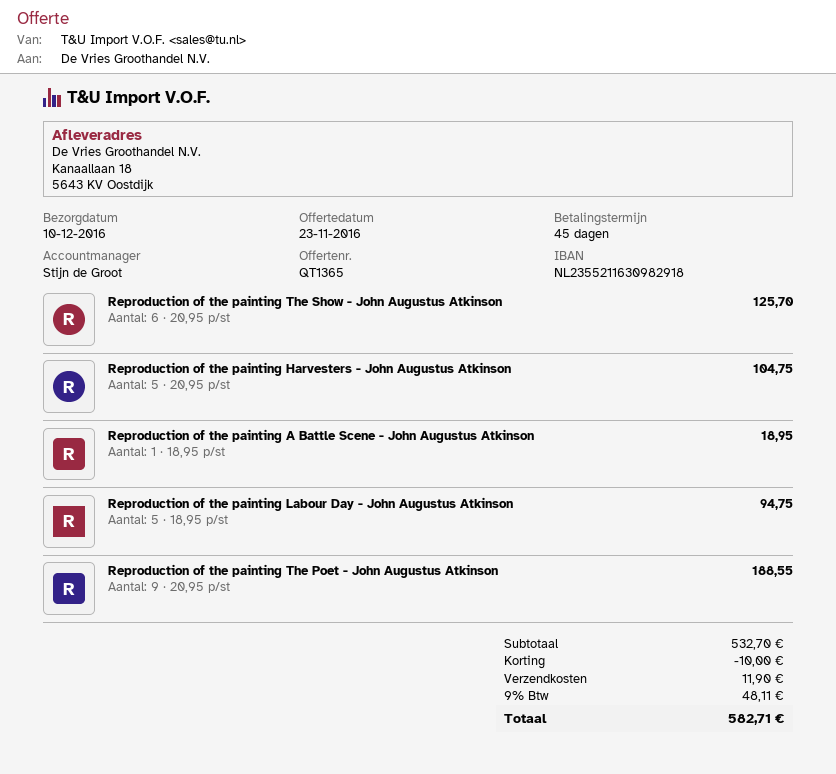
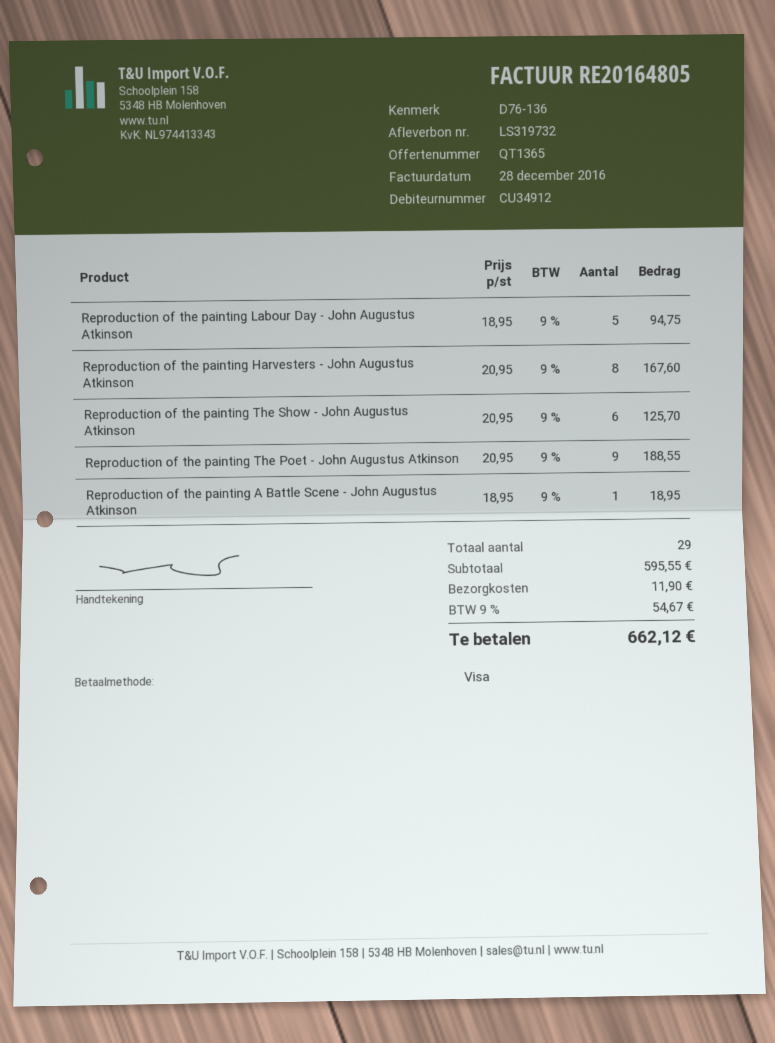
Reproduction of the painting Harvesters - John Augustus Atkinson: 5 x 20.95 = 104.75 -> 8 x 20.95 = 167.60
subtotal: 532.70 -> 595.55
discount: 10.00 -> none
tax: 9% = 48.11 -> 9% = 54.67
total: 582.71 -> 662.12

